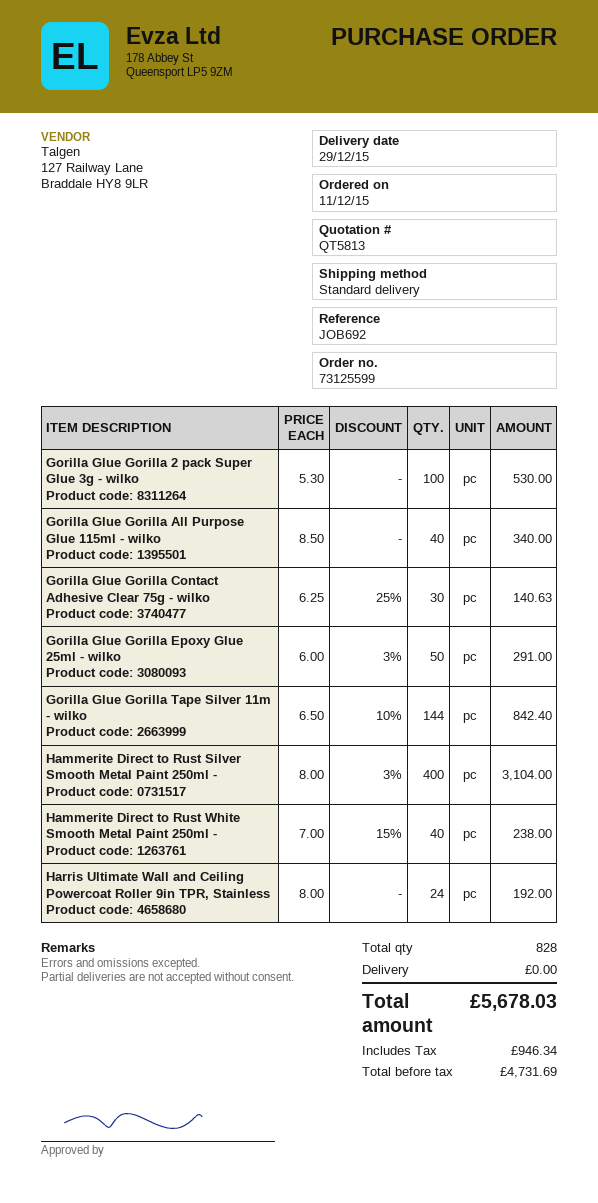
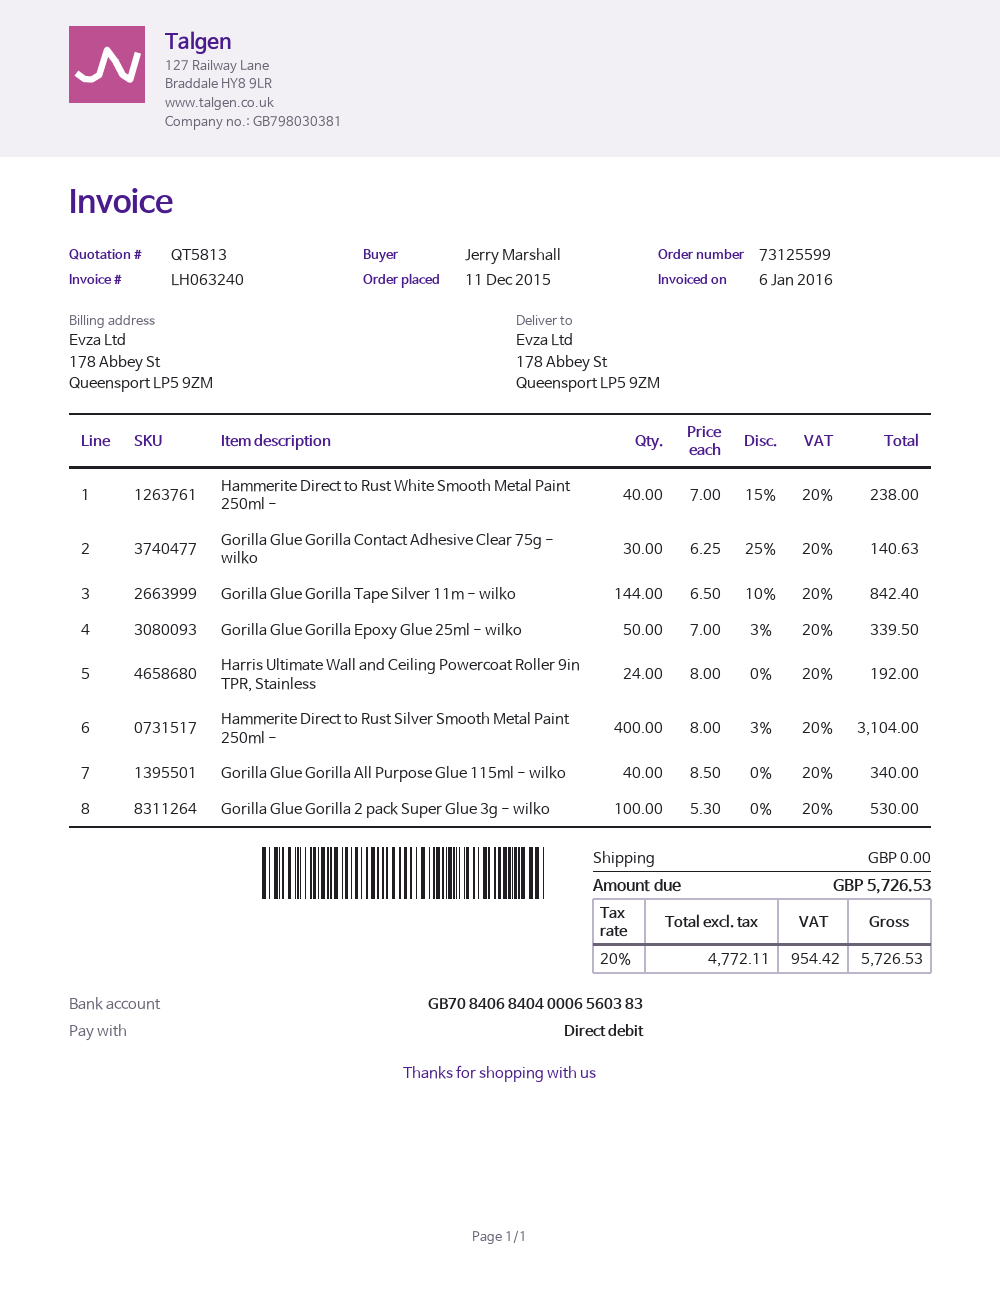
Gorilla Glue Gorilla Epoxy Glue 25ml - wilko: 50 x 6.00 - 3% = 291.00 -> 50 x 7.00 - 3% = 339.50
net: 4731.69 -> 4772.11
tax: 946.34 -> 954.42
total: 5678.03 -> 5726.53

